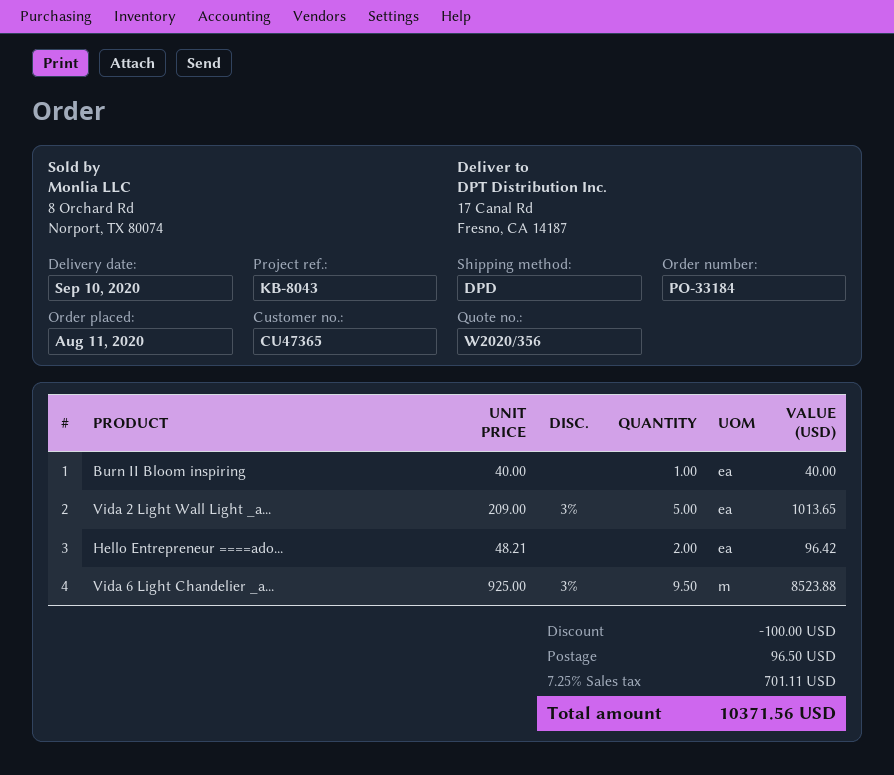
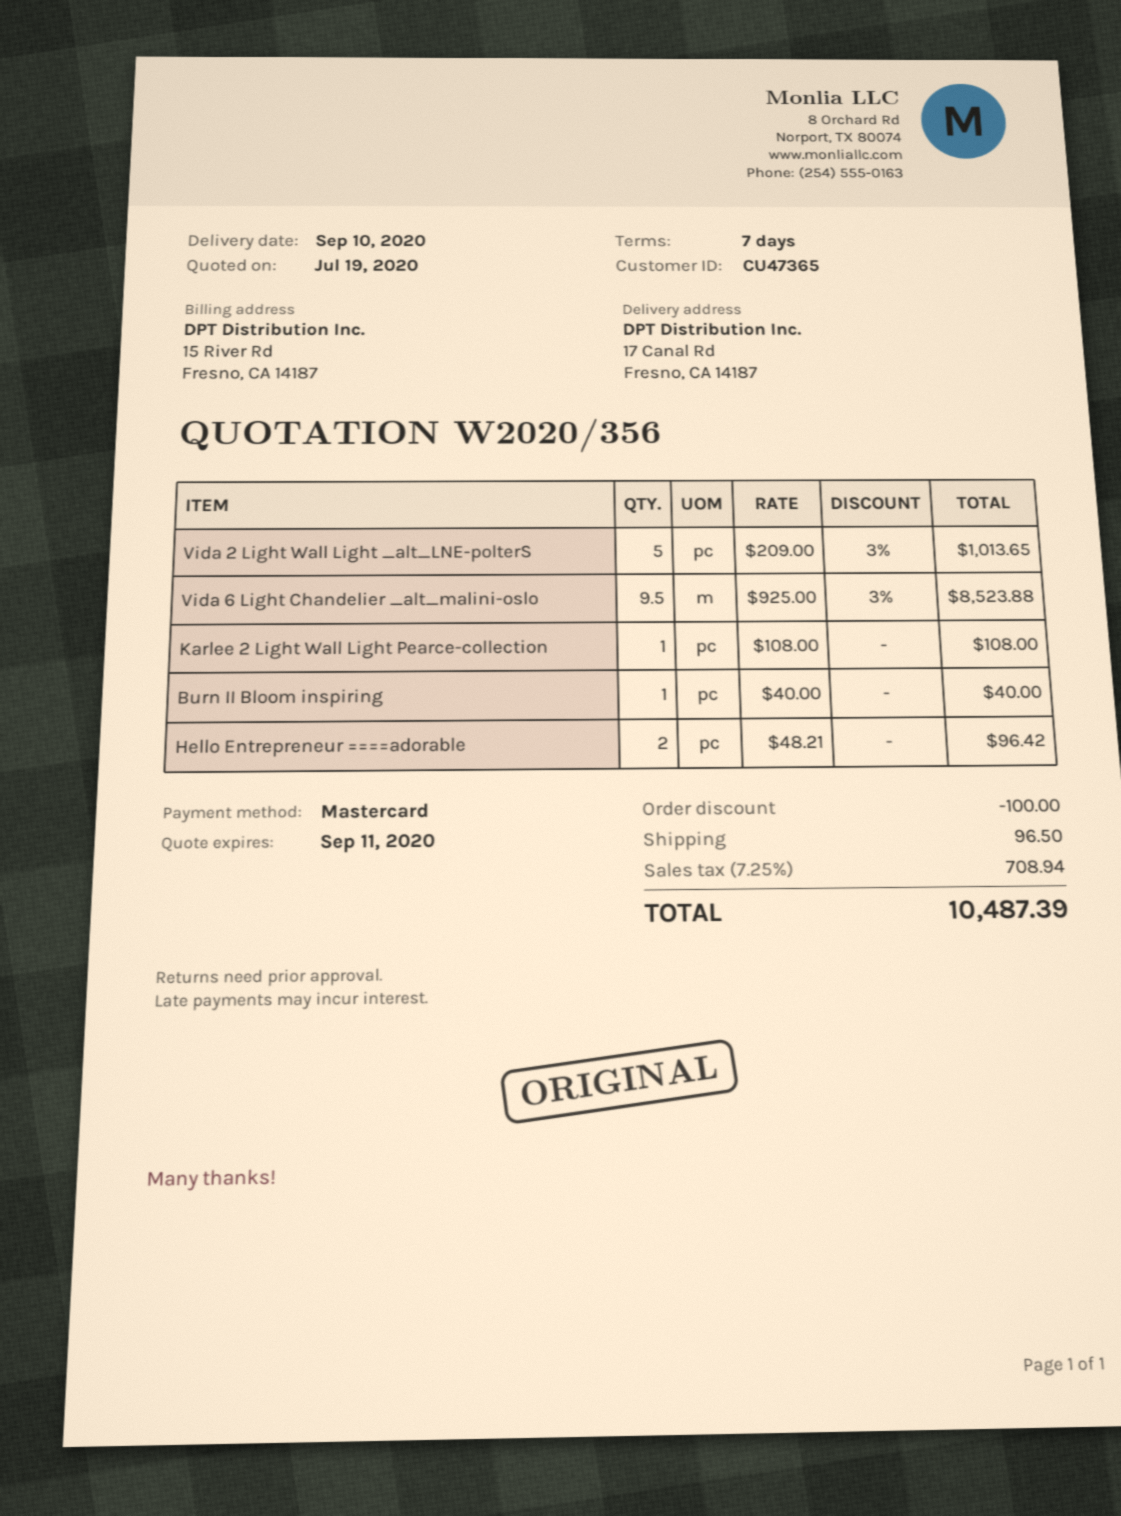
Karlee 2 Light Wall Light Pearce-collection: none -> 1 x 108.00 = 108.00
tax: 7.25% = 701.11 -> 7.25% = 708.94
total: 10371.56 -> 10487.39

